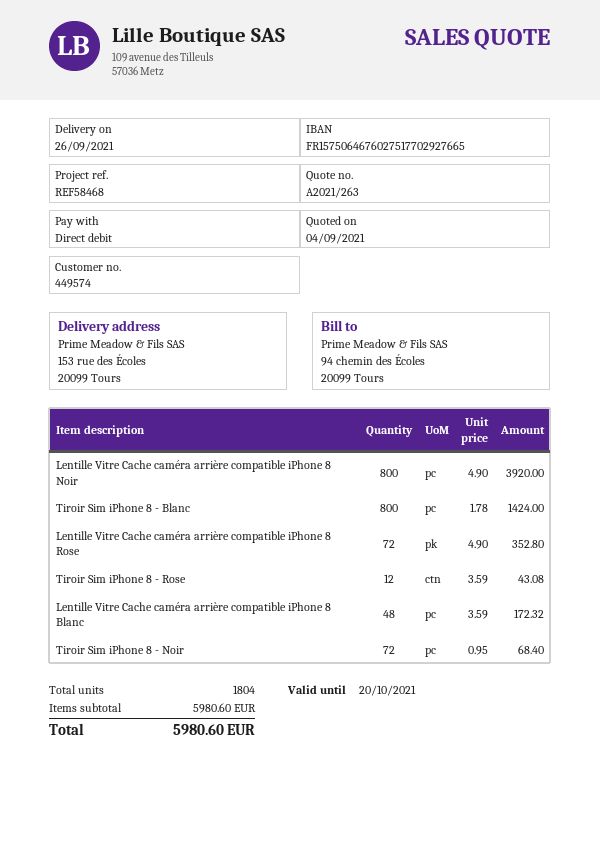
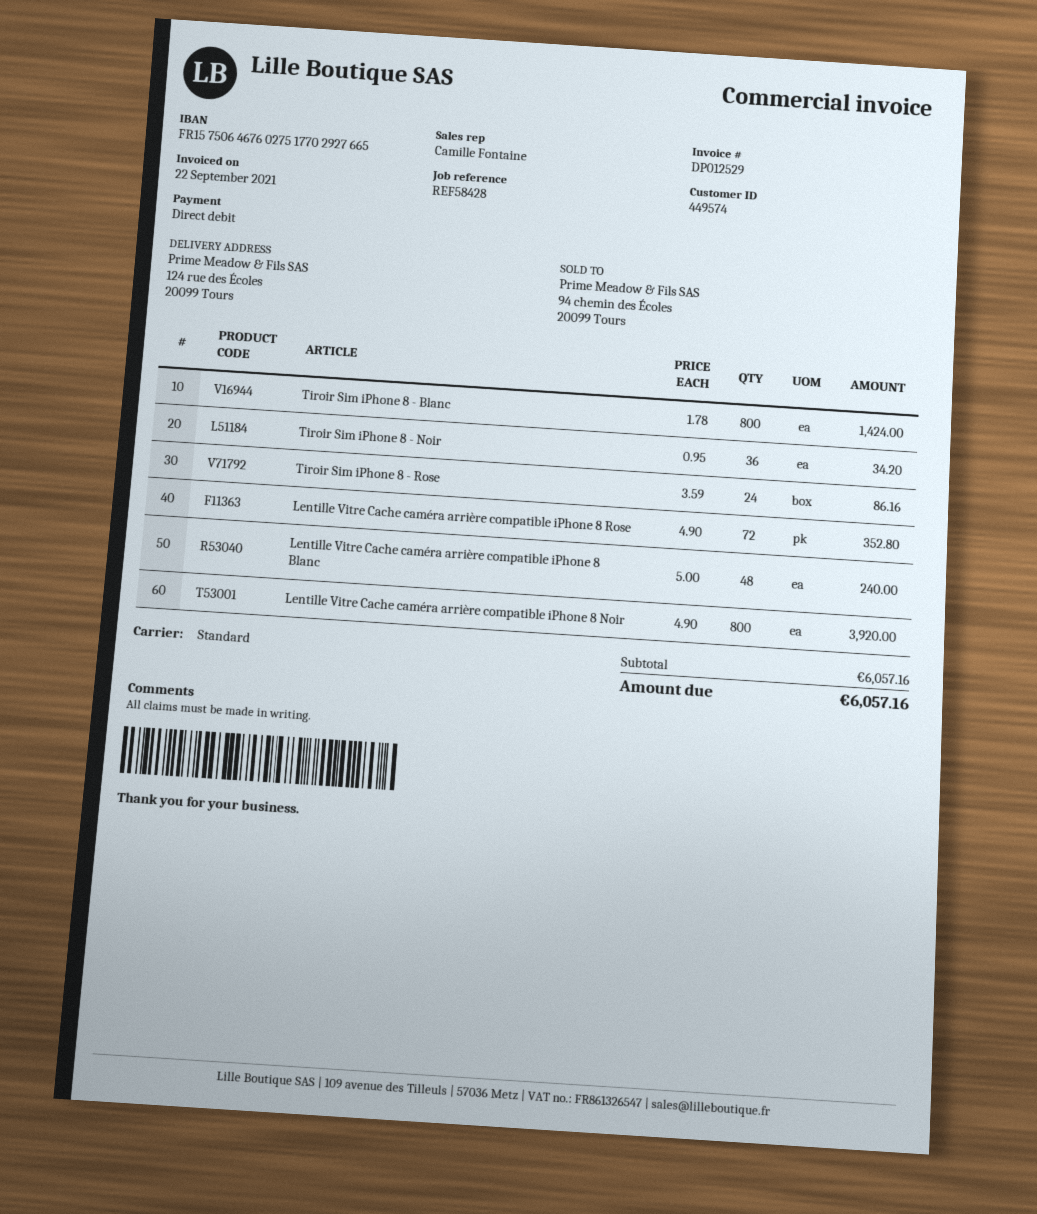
reference: REF58468 -> REF58428
ship to: 153 rue des Écoles, 20099 Tours -> 124 rue des Écoles, 20099 Tours
Tiroir Sim iPhone 8 - Rose: 12 x 3.59 = 43.08 -> 24 x 3.59 = 86.16
Lentille Vitre Cache caméra arrière compatible iPhone 8 Blanc: 48 x 3.59 = 172.32 -> 48 x 5.00 = 240.00
Tiroir Sim iPhone 8 - Noir: 72 x 0.95 = 68.40 -> 36 x 0.95 = 34.20
subtotal: 5980.60 -> 6057.16
total: 5980.60 -> 6057.16

